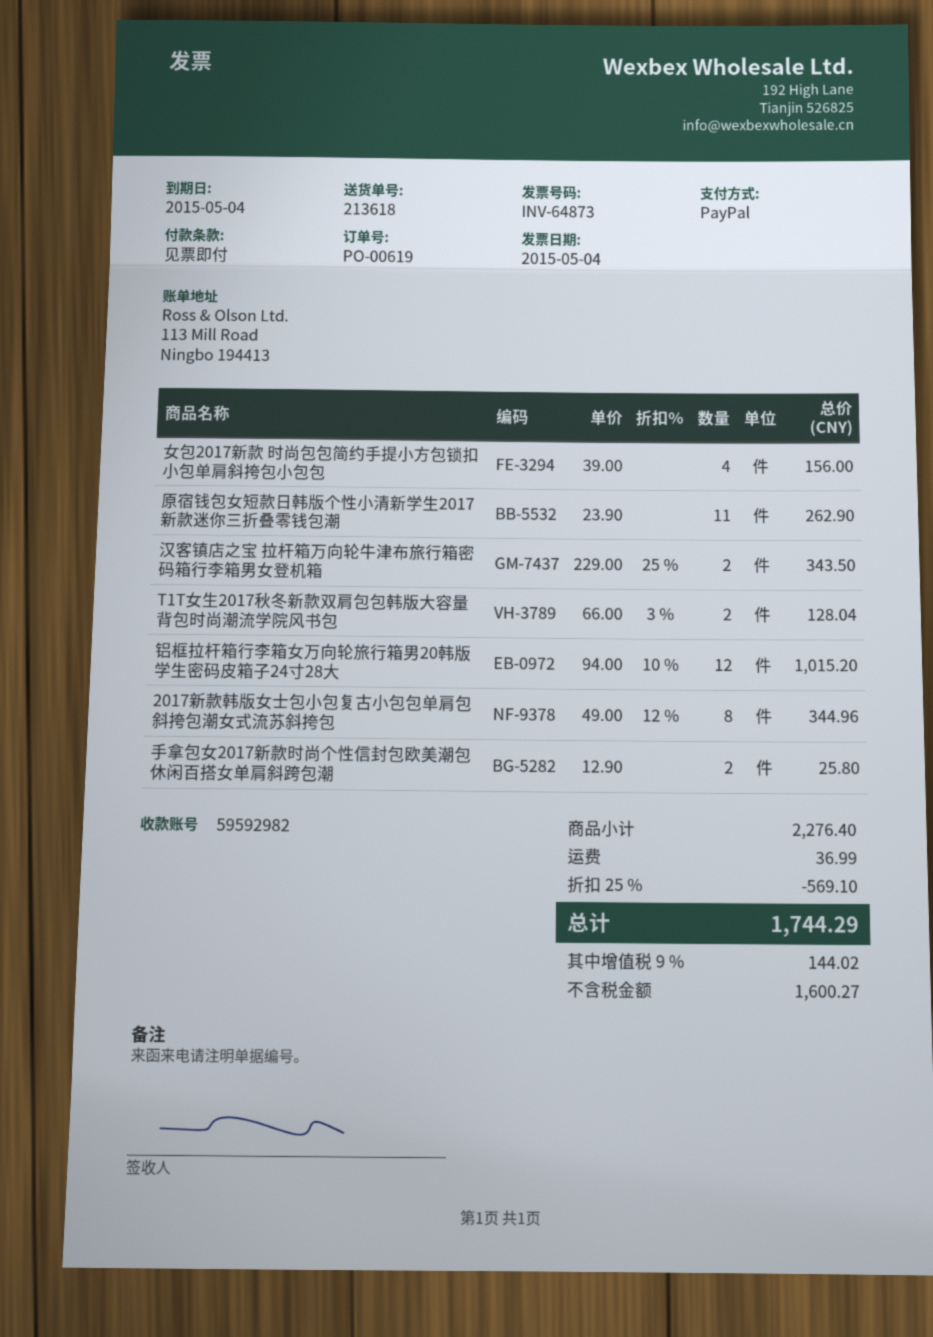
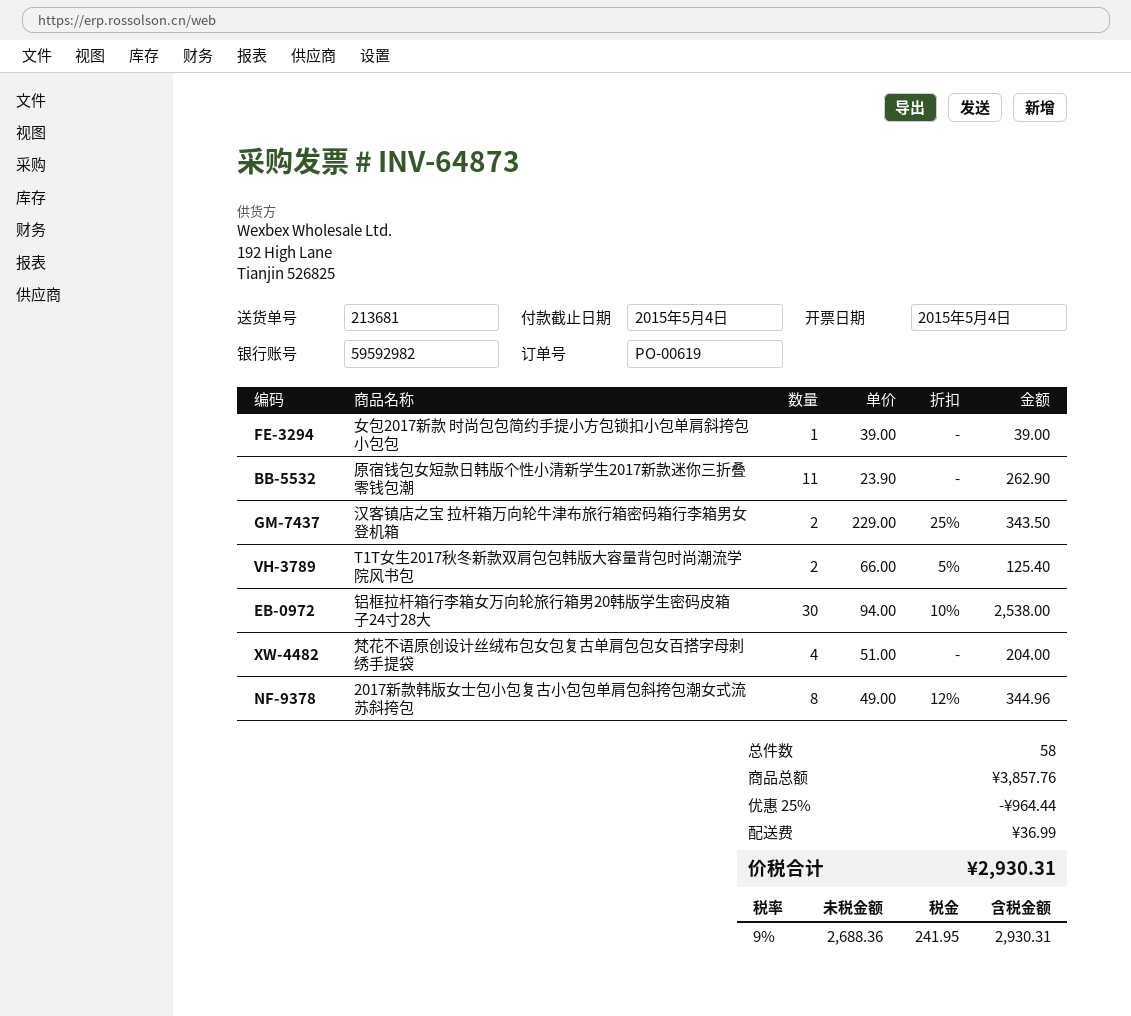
delivery note number: 213618 -> 213681
女包2017新款 时尚包包简约手提小方包锁扣小包单肩斜挎包小包包: 4 x 39.00 = 156.00 -> 1 x 39.00 = 39.00
T1T女生2017秋冬新款双肩包包韩版大容量背包时尚潮流学院风书包: 2 x 66.00 - 3% = 128.04 -> 2 x 66.00 - 5% = 125.40
铝框拉杆箱行李箱女万向轮旅行箱男20韩版学生密码皮箱子24寸28大: 12 x 94.00 - 10% = 1015.20 -> 30 x 94.00 - 10% = 2538.00
手拿包女2017新款时尚个性信封包欧美潮包休闲百搭女单肩斜跨包潮: 2 x 12.90 = 25.80 -> none
梵花不语原创设计丝绒布包女包复古单肩包包女百搭字母刺绣手提袋: none -> 4 x 51.00 = 204.00
subtotal: 2276.40 -> 3857.76
discount: 25% = 569.10 -> 25% = 964.44
net: 1600.27 -> 2688.36
tax: 9% = 144.02 -> 9% = 241.95
total: 1744.29 -> 2930.31

